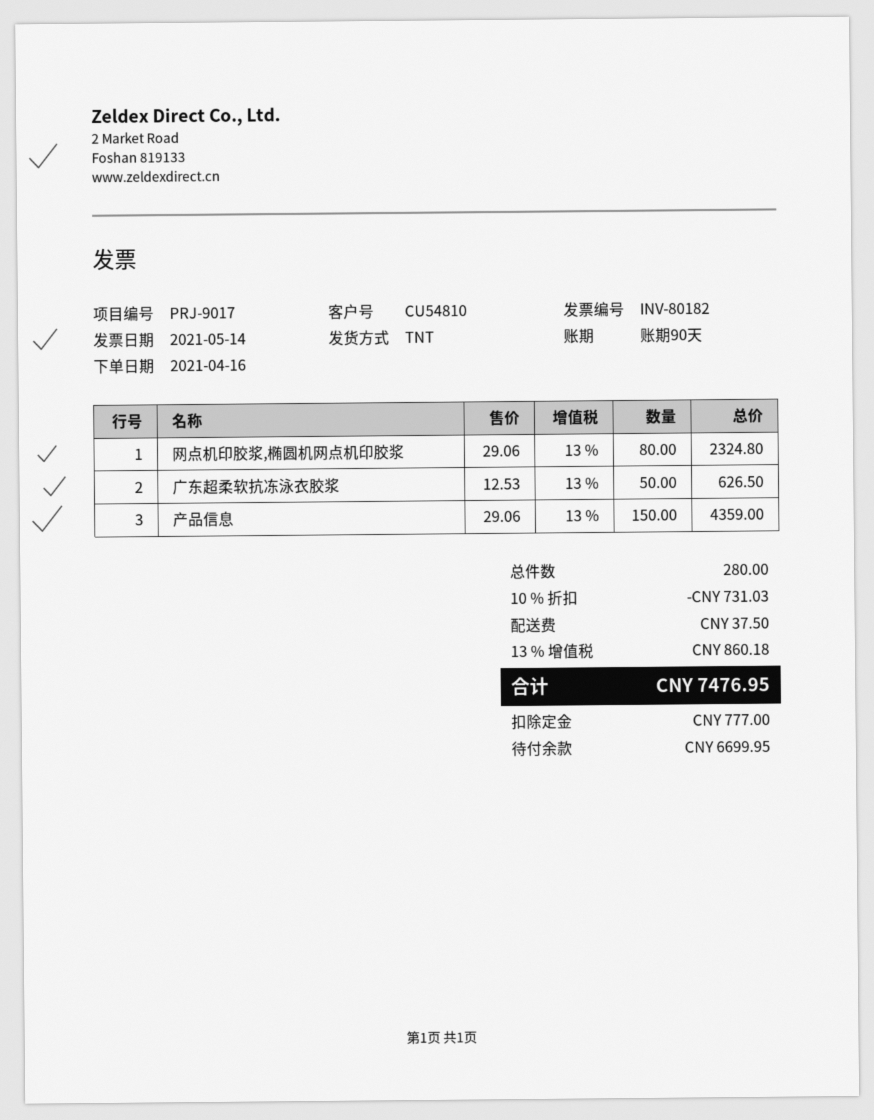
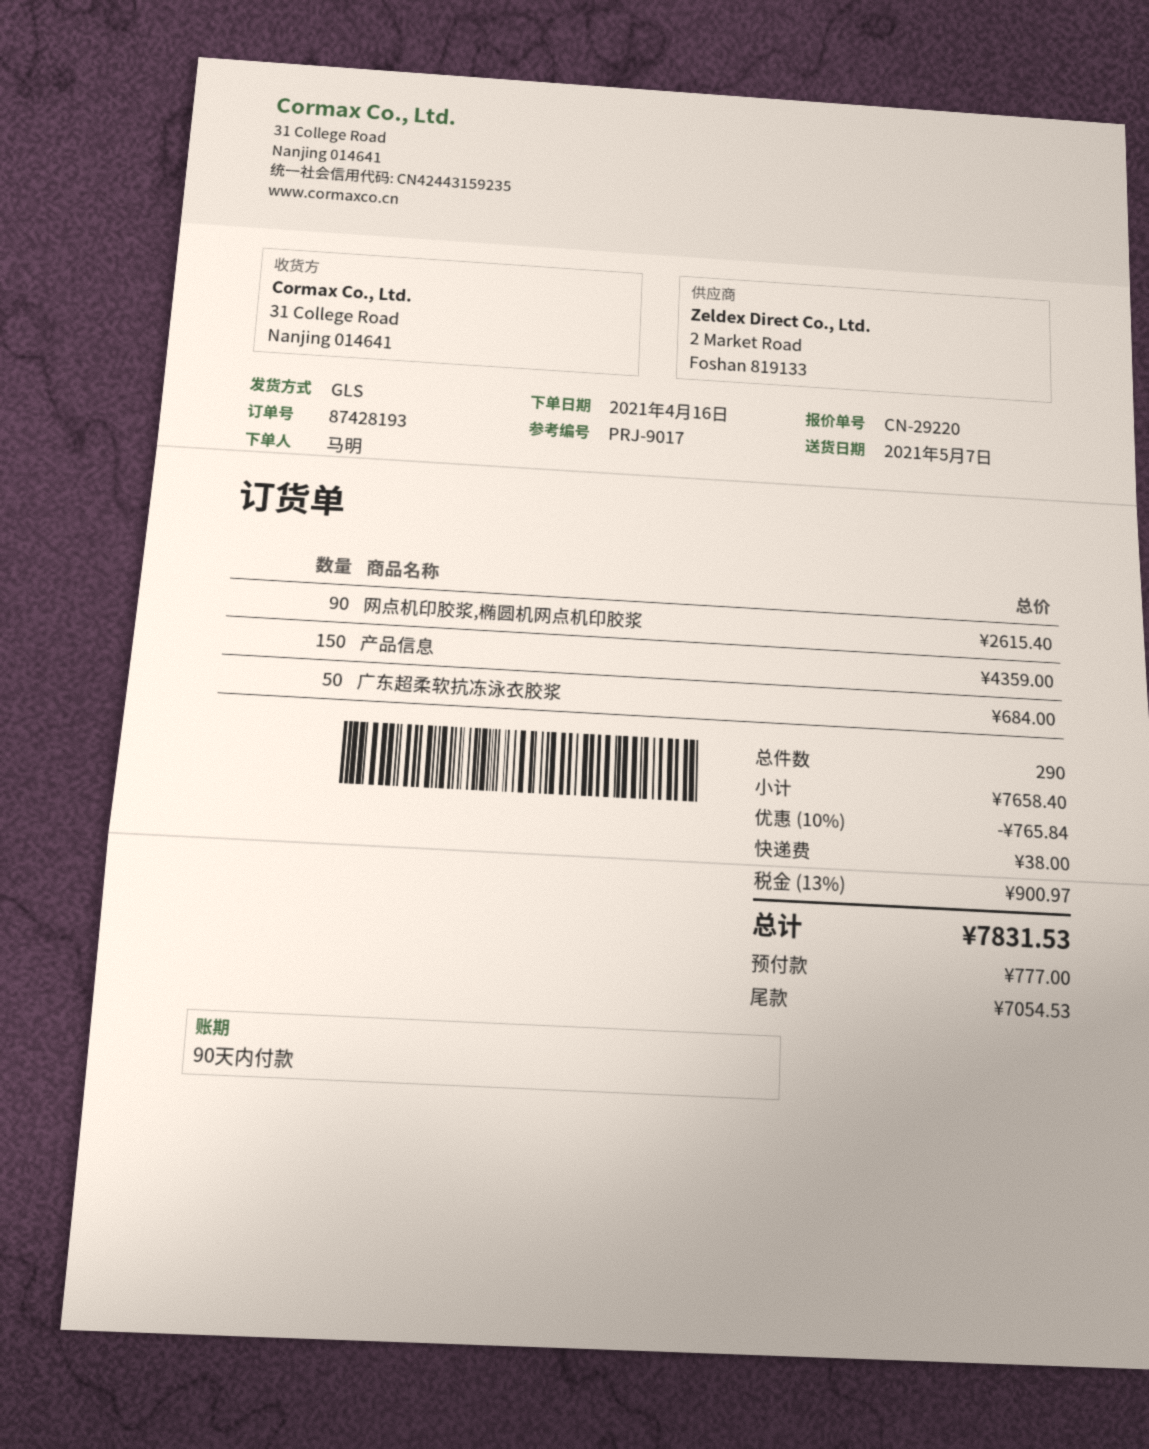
shipping method: TNT -> GLS
网点机印胶浆,椭圆机网点机印胶浆: 80 for 2324.80 -> 90 for 2615.40
广东超柔软抗冻泳衣胶浆: 50 for 626.50 -> 50 for 684.00
total quantity: 280 -> 290
discount: 10% = 731.03 -> 10% = 765.84
shipping: 37.50 -> 38.00
tax: 13% = 860.18 -> 13% = 900.97
total: 7476.95 -> 7831.53
balance: 6699.95 -> 7054.53

